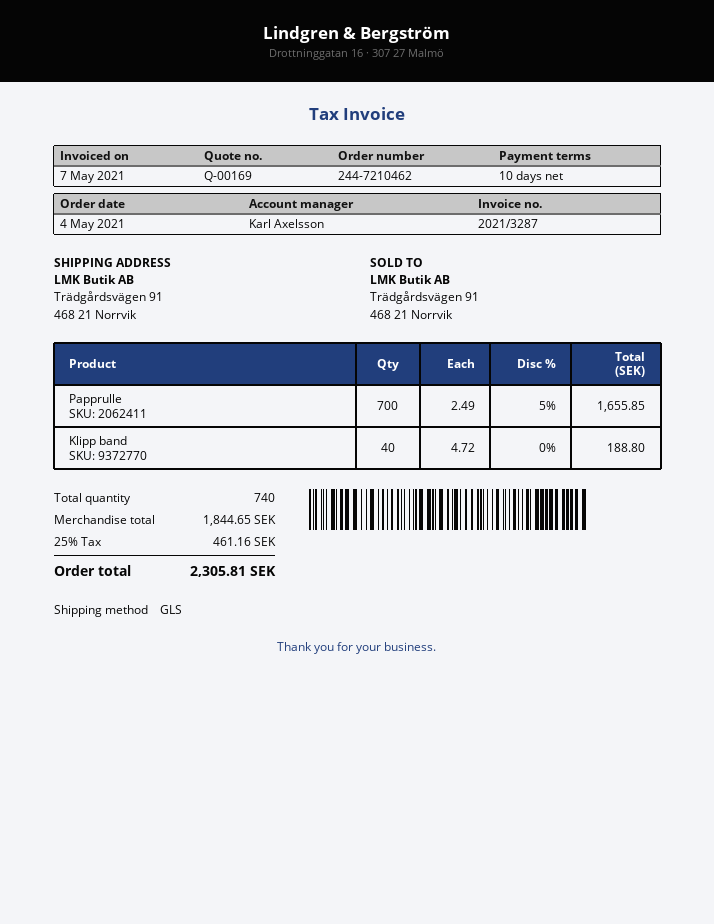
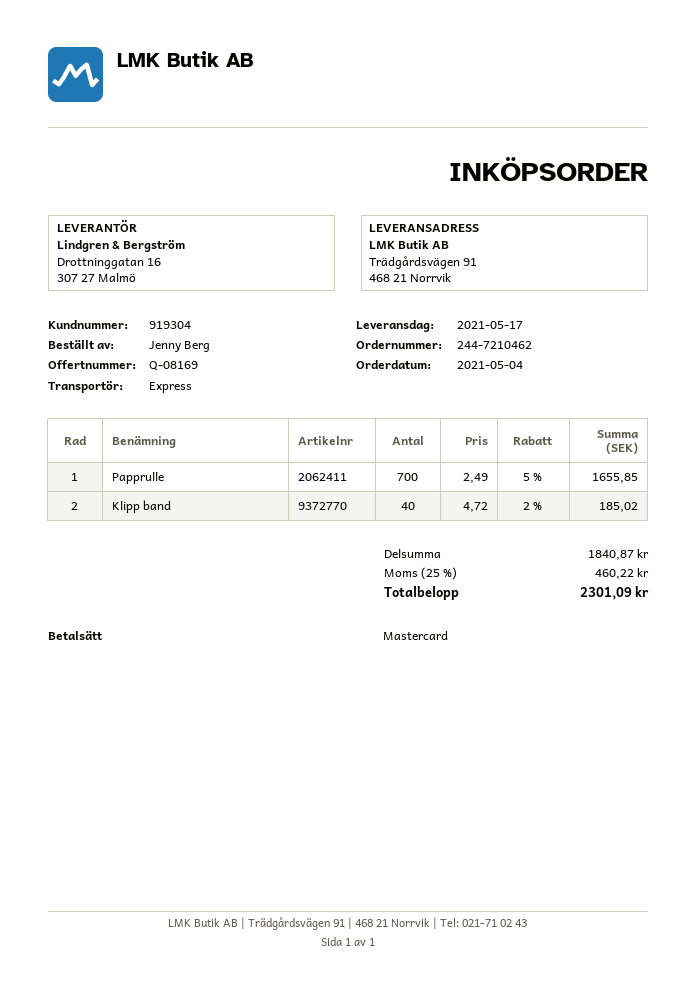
quote number: Q-00169 -> Q-08169
shipping method: GLS -> express
Klipp band: 40 x 4.72 = 188.80 -> 40 x 4.72 - 2% = 185.02
subtotal: 1844.65 -> 1840.87
tax: 25% = 461.16 -> 25% = 460.22
total: 2305.81 -> 2301.09

